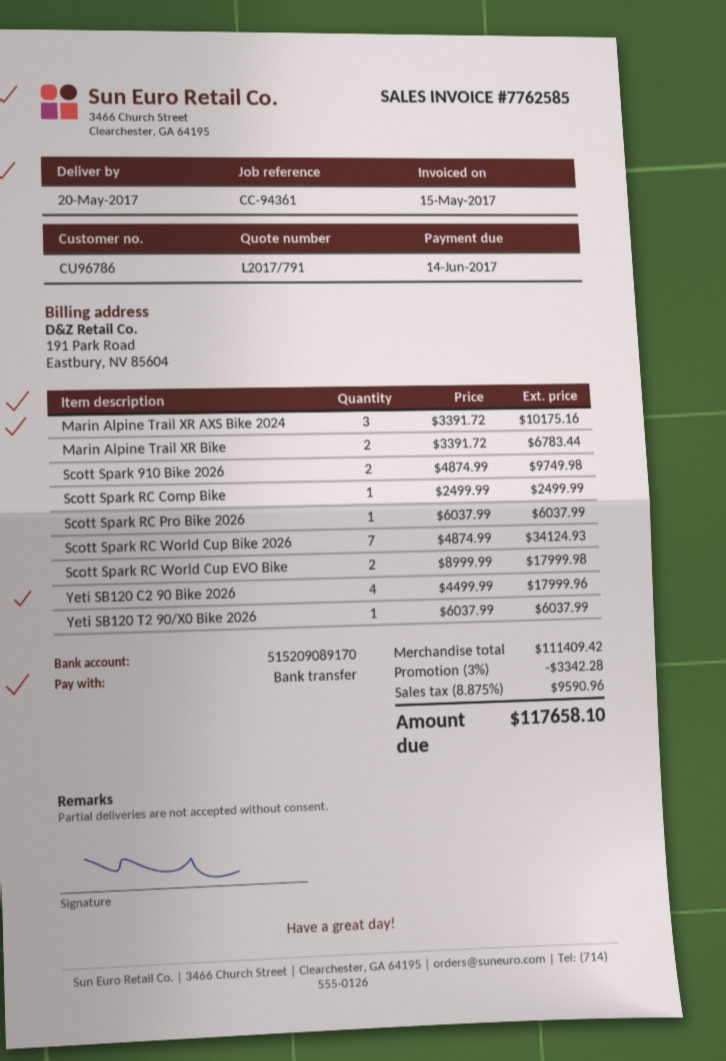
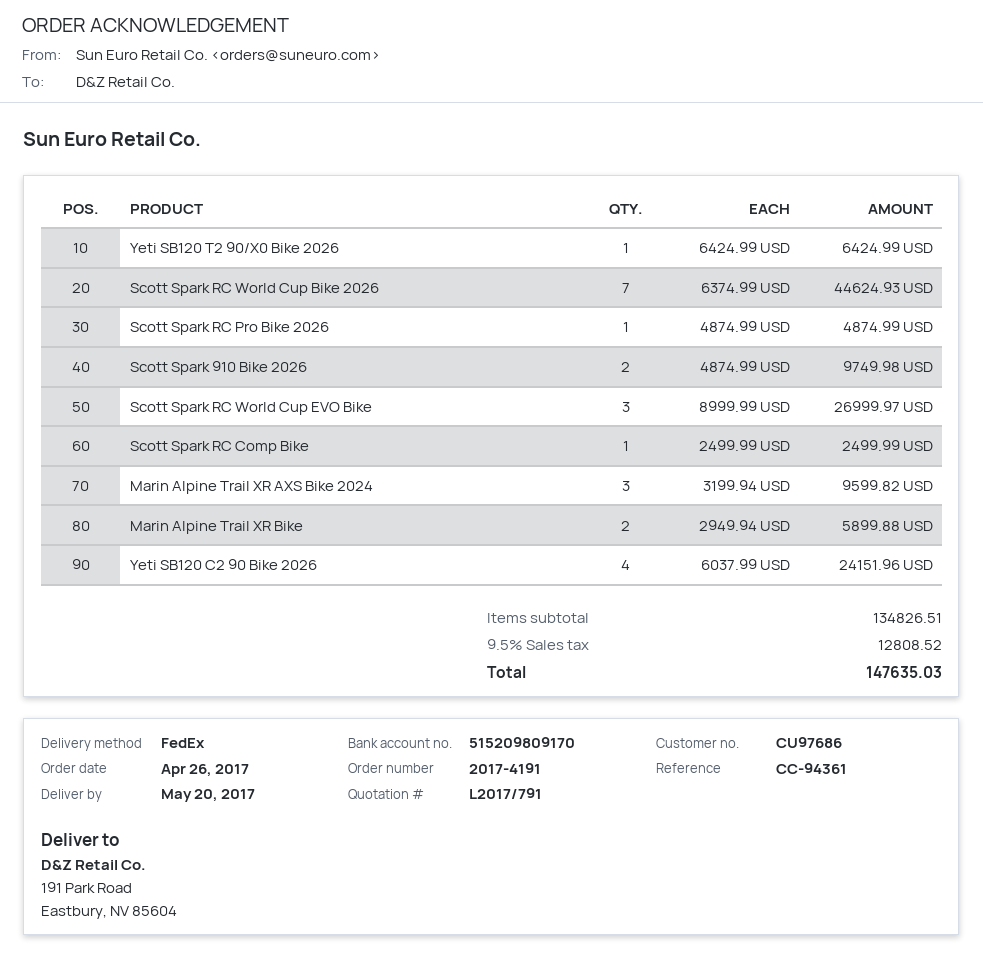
customer number: CU96786 -> CU97686
bank account: 515209089170 -> 515209809170
Marin Alpine Trail XR AXS Bike 2024: 3 x 3391.72 = 10175.16 -> 3 x 3199.94 = 9599.82
Marin Alpine Trail XR Bike: 2 x 3391.72 = 6783.44 -> 2 x 2949.94 = 5899.88
Scott Spark RC Pro Bike 2026: 1 x 6037.99 = 6037.99 -> 1 x 4874.99 = 4874.99
Scott Spark RC World Cup Bike 2026: 7 x 4874.99 = 34124.93 -> 7 x 6374.99 = 44624.93
Scott Spark RC World Cup EVO Bike: 2 x 8999.99 = 17999.98 -> 3 x 8999.99 = 26999.97
Yeti SB120 C2 90 Bike 2026: 4 x 4499.99 = 17999.96 -> 4 x 6037.99 = 24151.96
Yeti SB120 T2 90/X0 Bike 2026: 1 x 6037.99 = 6037.99 -> 1 x 6424.99 = 6424.99
subtotal: 111409.42 -> 134826.51
discount: 3% = 3342.28 -> none
tax: 8.875% = 9590.96 -> 9.5% = 12808.52
total: 117658.10 -> 147635.03

